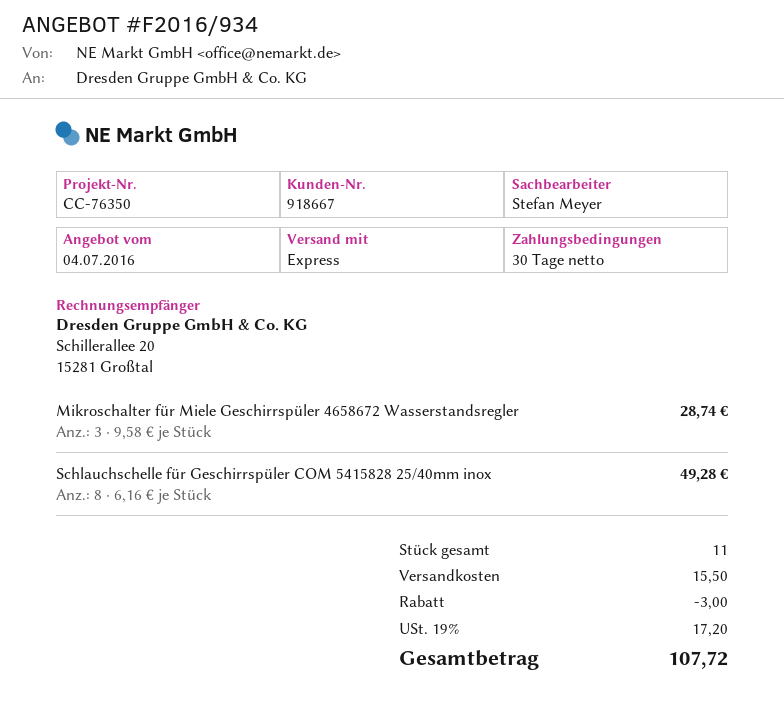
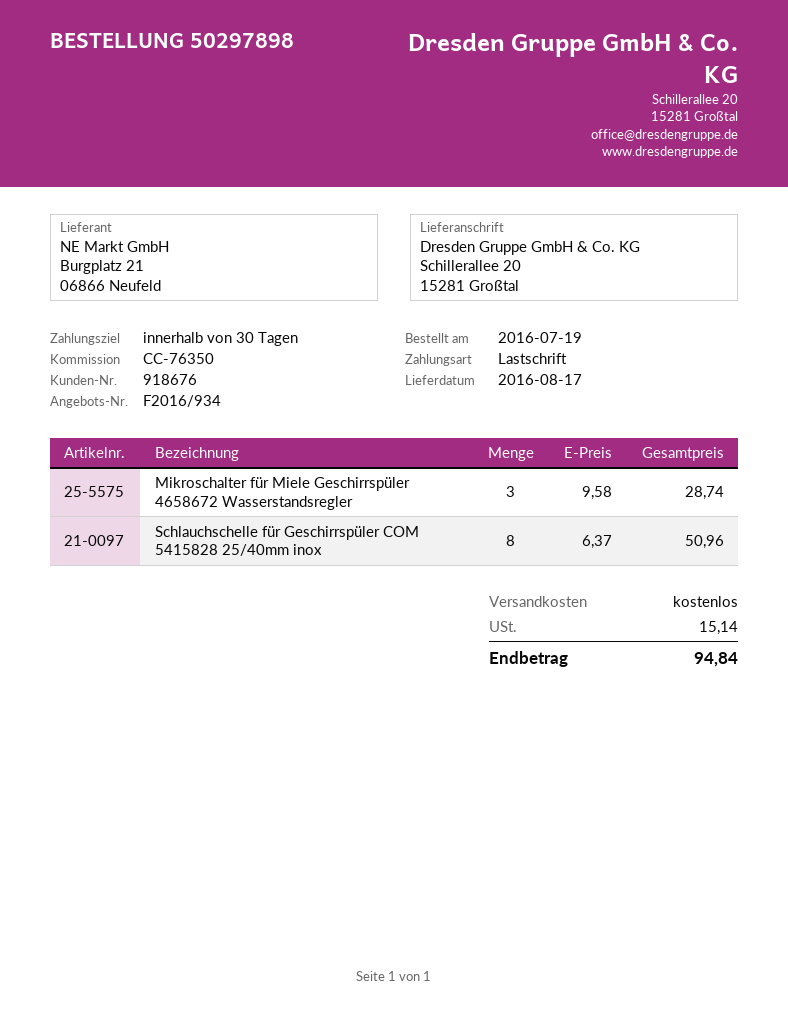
customer number: 918667 -> 918676
Schlauchschelle für Geschirrspüler COM 5415828 25/40mm inox: 8 x 6.16 = 49.28 -> 8 x 6.37 = 50.96
discount: 3.00 -> none
shipping: 15.50 -> 0.00
tax: 17.20 -> 15.14
total: 107.72 -> 94.84

